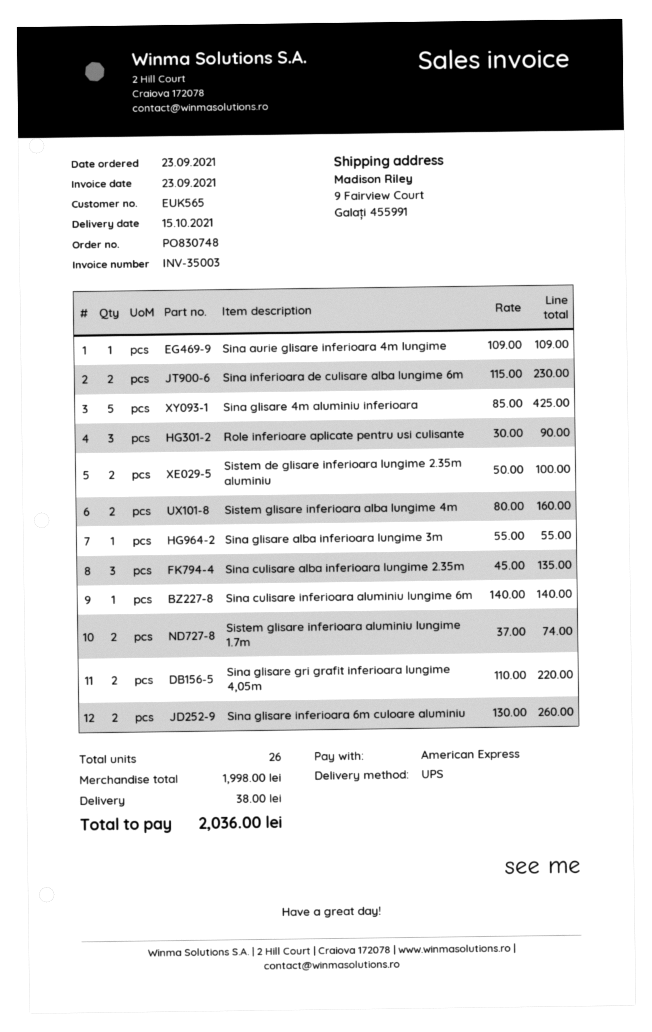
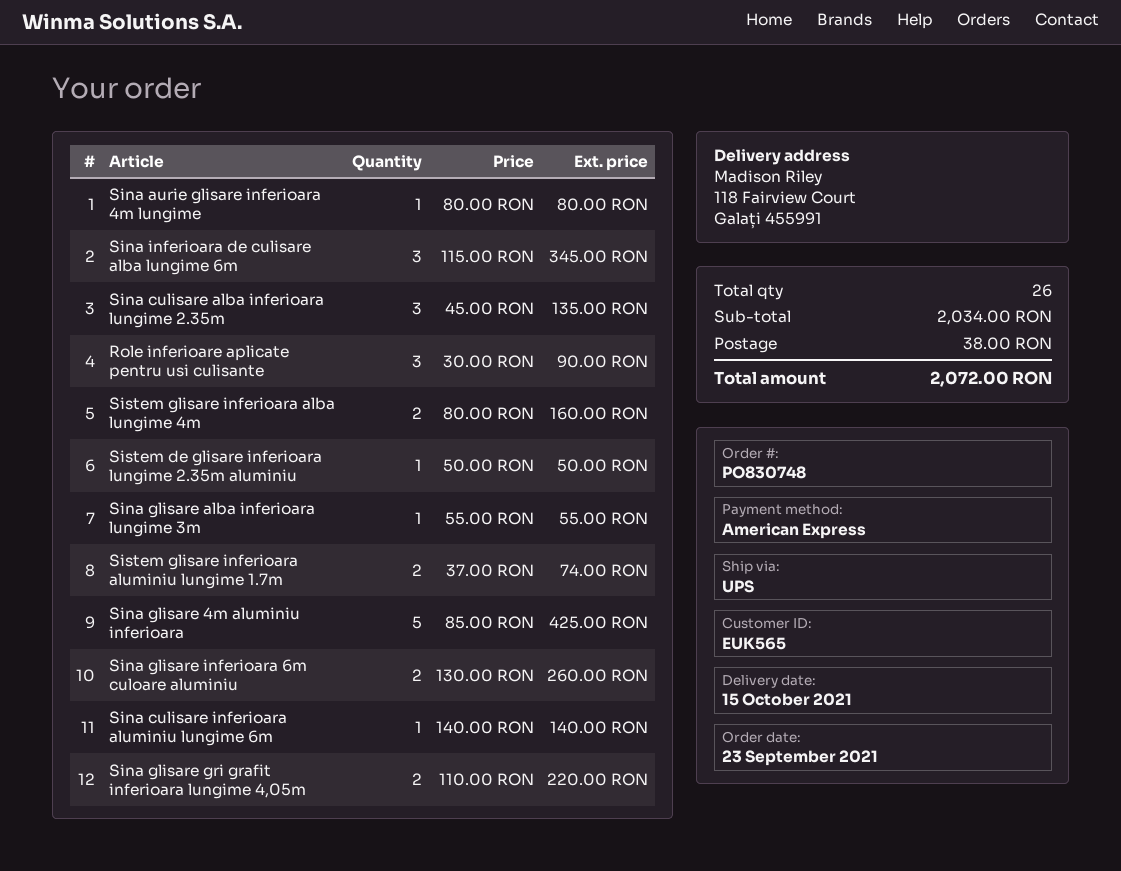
ship to: 9 Fairview Court, Galați 455991 -> 118 Fairview Court, Galați 455991
Sina aurie glisare inferioara 4m lungime: 1 x 109.00 = 109.00 -> 1 x 80.00 = 80.00
Sina inferioara de culisare alba lungime 6m: 2 x 115.00 = 230.00 -> 3 x 115.00 = 345.00
Sistem de glisare inferioara lungime 2.35m aluminiu: 2 x 50.00 = 100.00 -> 1 x 50.00 = 50.00
subtotal: 1998.00 -> 2034.00
total: 2036.00 -> 2072.00

